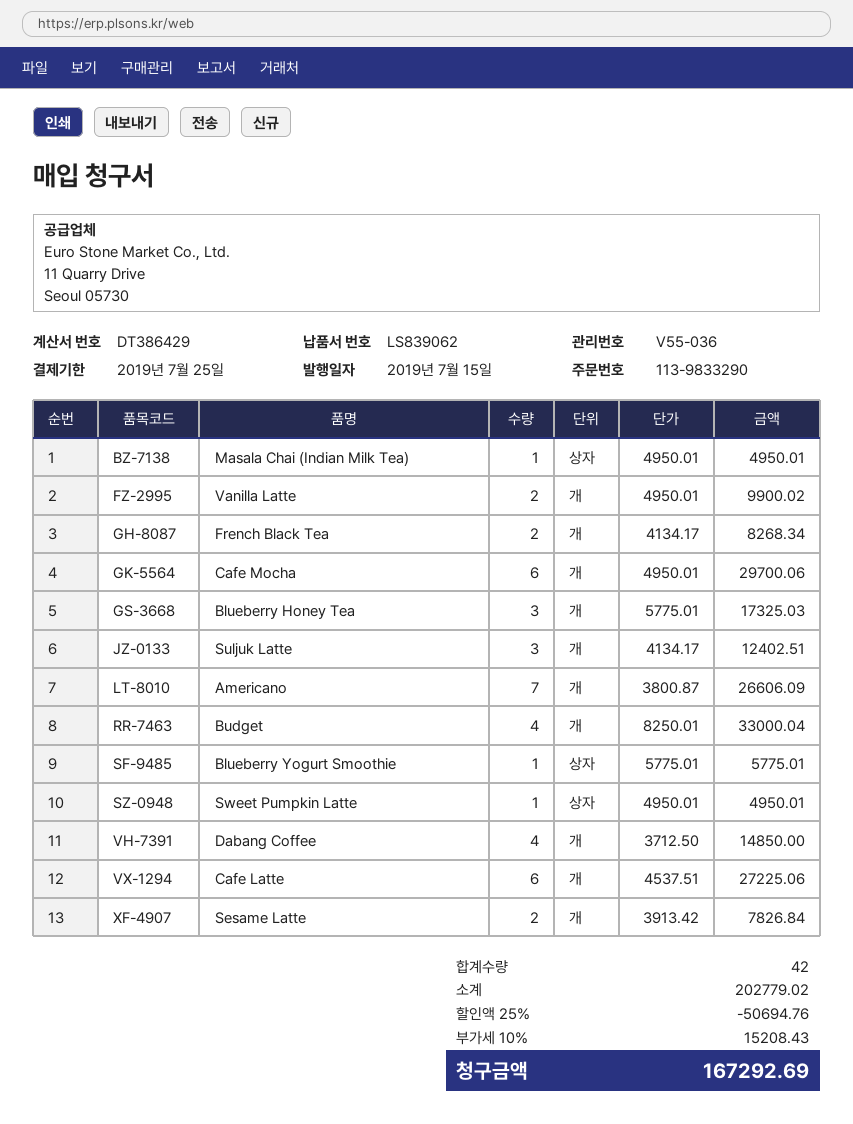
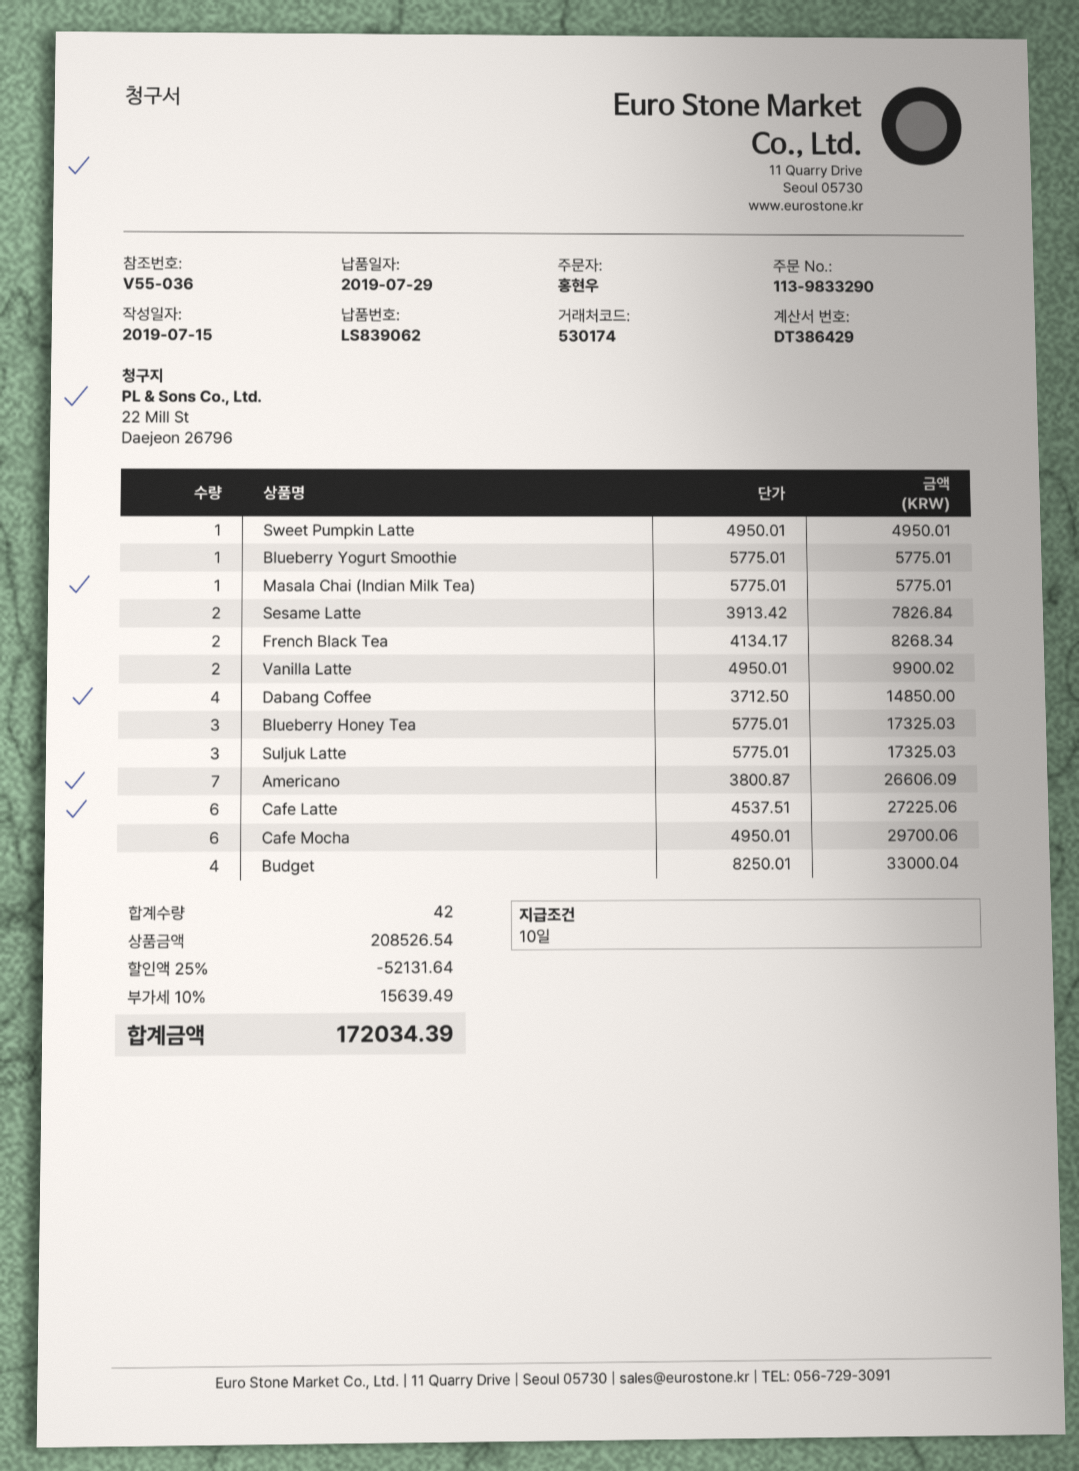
Masala Chai (Indian Milk Tea): 1 x 4950.01 = 4950.01 -> 1 x 5775.01 = 5775.01
Suljuk Latte: 3 x 4134.17 = 12402.51 -> 3 x 5775.01 = 17325.03
subtotal: 202779.02 -> 208526.54
discount: 25% = 50694.76 -> 25% = 52131.64
tax: 10% = 15208.43 -> 10% = 15639.49
total: 167292.69 -> 172034.39

